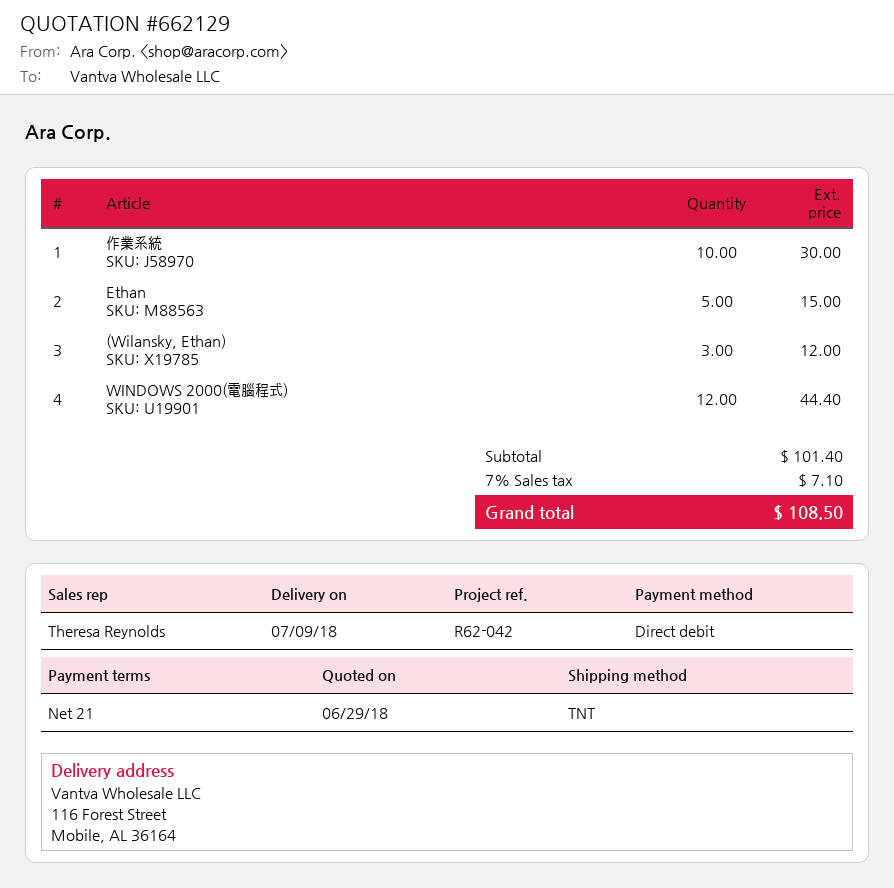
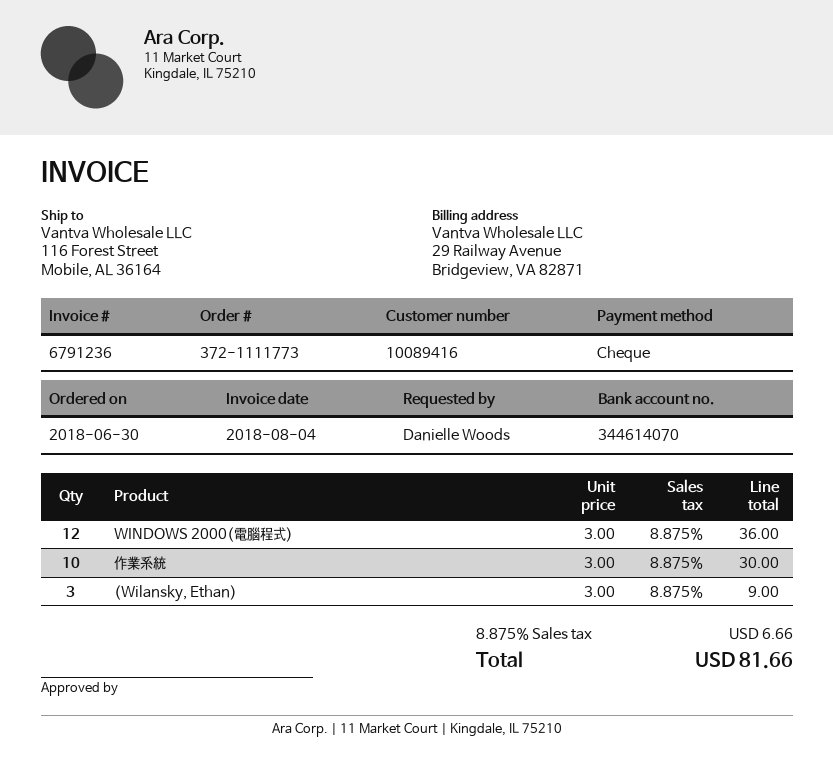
payment method: direct debit -> cheque
Ethan: 5 for 15.00 -> none
(Wilansky, Ethan): 3 for 12.00 -> 3 for 9.00
WINDOWS 2000(電腦程式): 12 for 44.40 -> 12 for 36.00
tax: 7% = 7.10 -> 8.875% = 6.66
total: 108.50 -> 81.66

